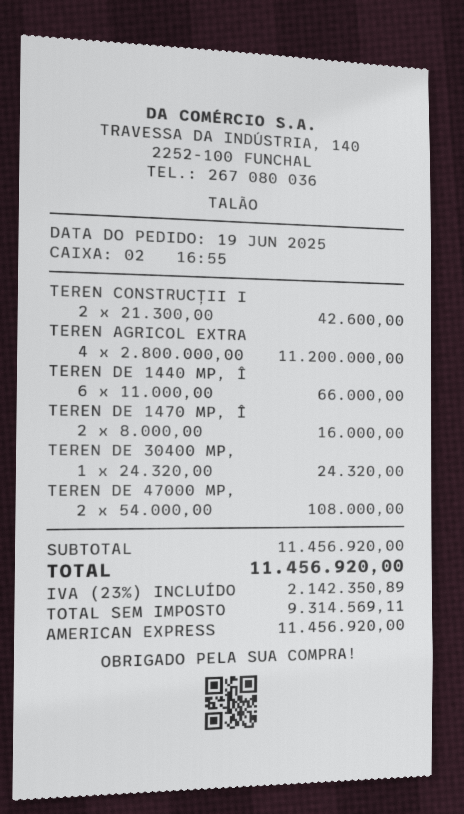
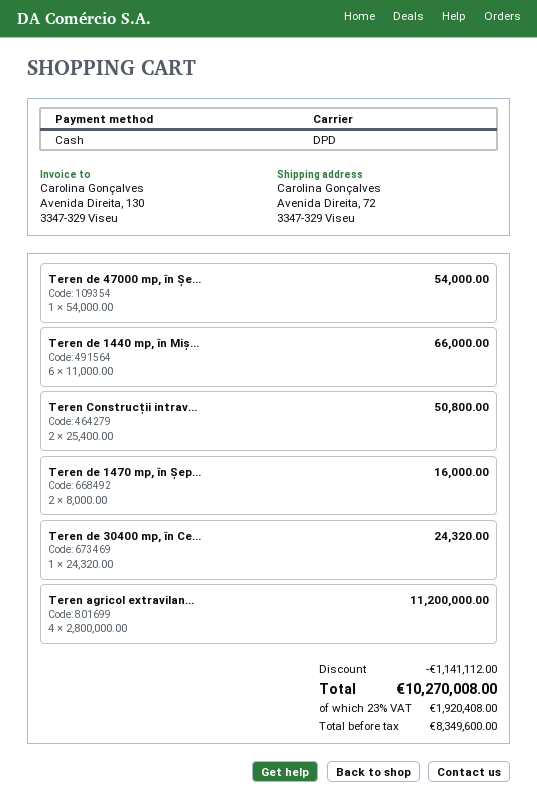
payment method: American Express -> cash
TEREN CONSTRUCȚII I: 2 x 21300.00 = 42600.00 -> 2 x 25400.00 = 50800.00
TEREN DE 47000 MP,: 2 x 54000.00 = 108000.00 -> 1 x 54000.00 = 54000.00
discount: none -> 1141112.00
net: 9314569.11 -> 8349600.00
tax: 23% = 2142350.89 -> 23% = 1920408.00
total: 11456920.00 -> 10270008.00

